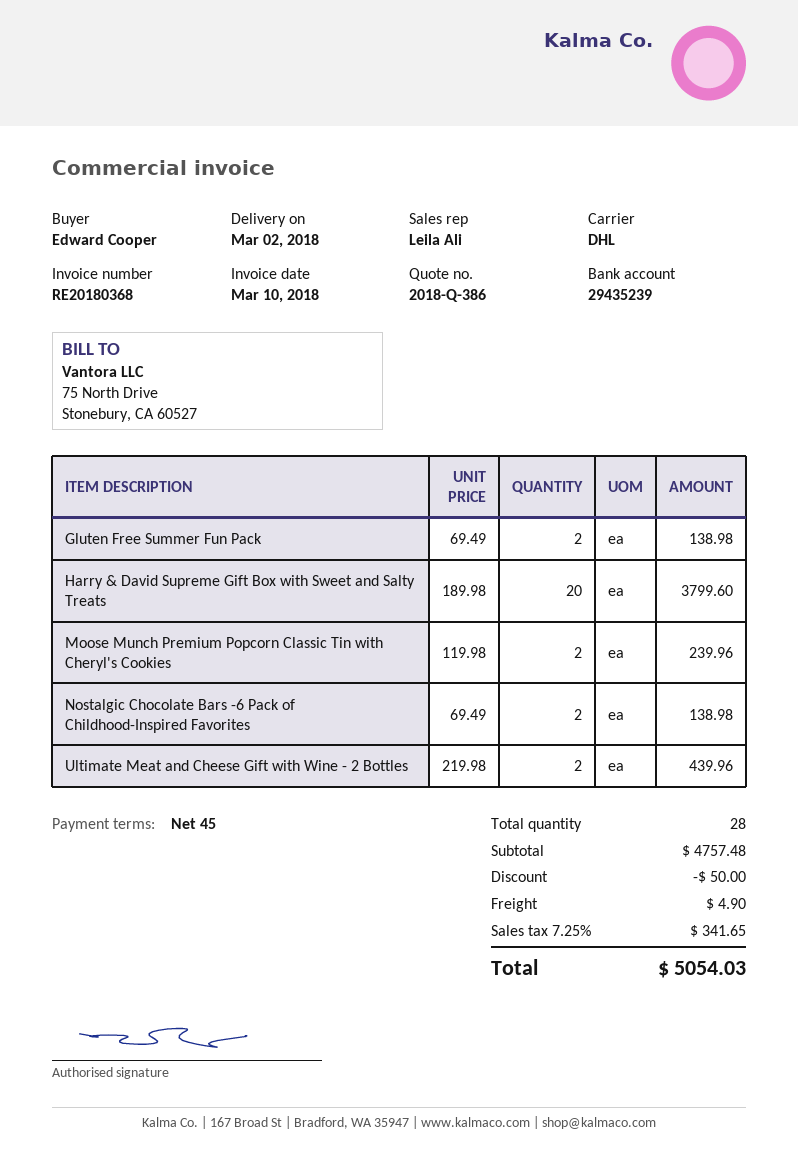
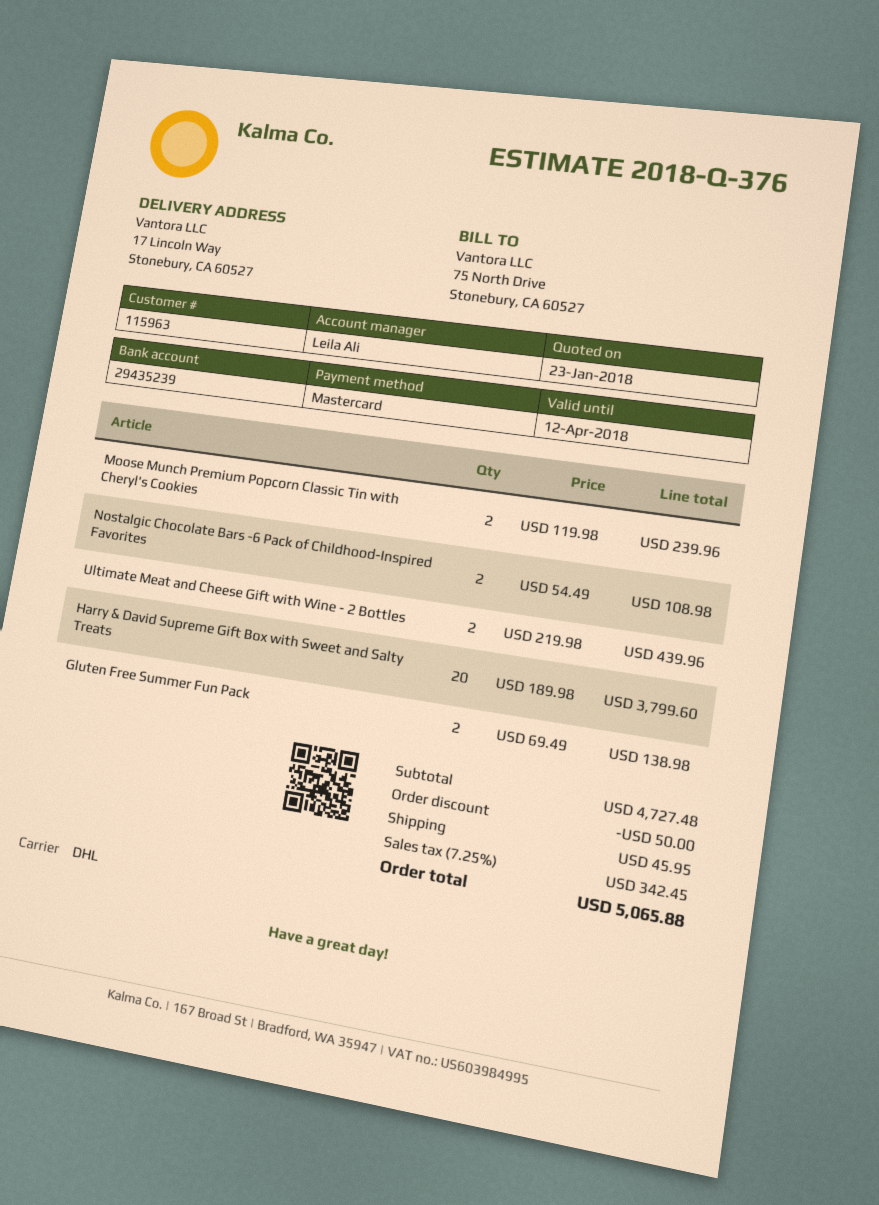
quote number: 2018-Q-386 -> 2018-Q-376
Nostalgic Chocolate Bars -6 Pack of Childhood-Inspired Favorites: 2 x 69.49 = 138.98 -> 2 x 54.49 = 108.98
subtotal: 4757.48 -> 4727.48
shipping: 4.90 -> 45.95
tax: 7.25% = 341.65 -> 7.25% = 342.45
total: 5054.03 -> 5065.88

